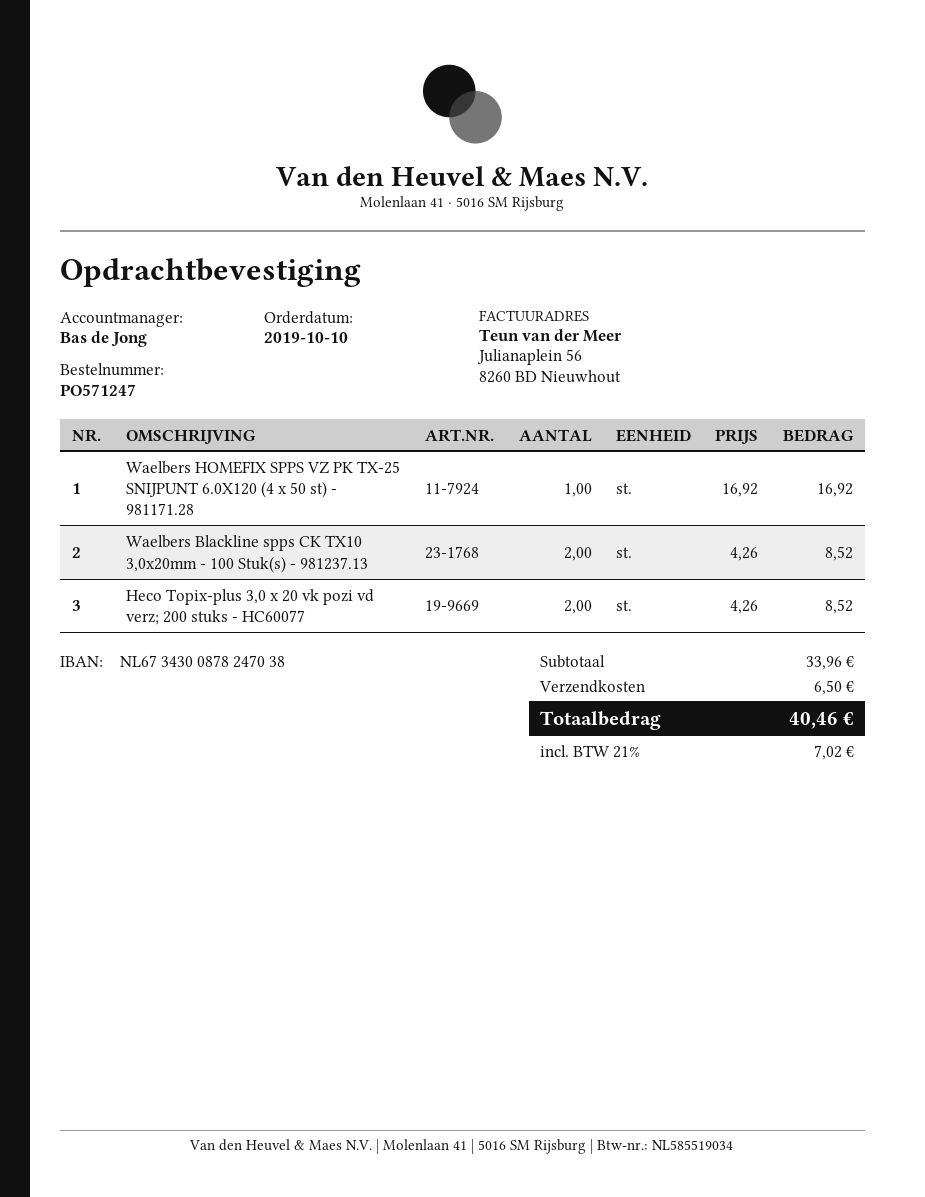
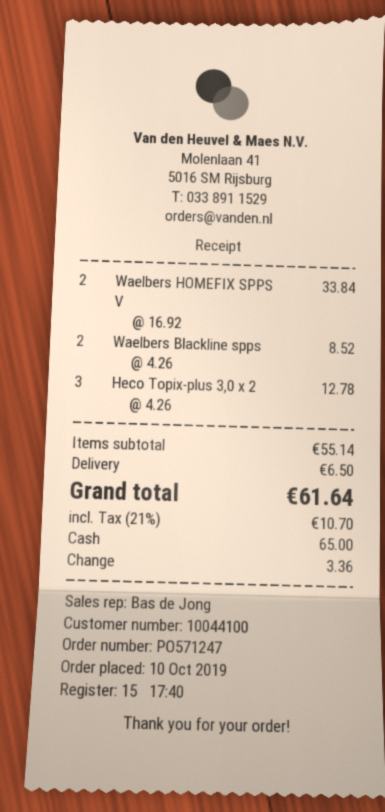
Waelbers HOMEFIX SPPS VZ PK TX-25 SNIJPUNT 6.0X120 (4 x 50 st) - 981171.28: 1 x 16.92 = 16.92 -> 2 x 16.92 = 33.84
Heco Topix-plus 3,0 x 20 vk pozi vd verz; 200 stuks - HC60077: 2 x 4.26 = 8.52 -> 3 x 4.26 = 12.78
subtotal: 33.96 -> 55.14
tax: 21% = 7.02 -> 21% = 10.70
total: 40.46 -> 61.64

